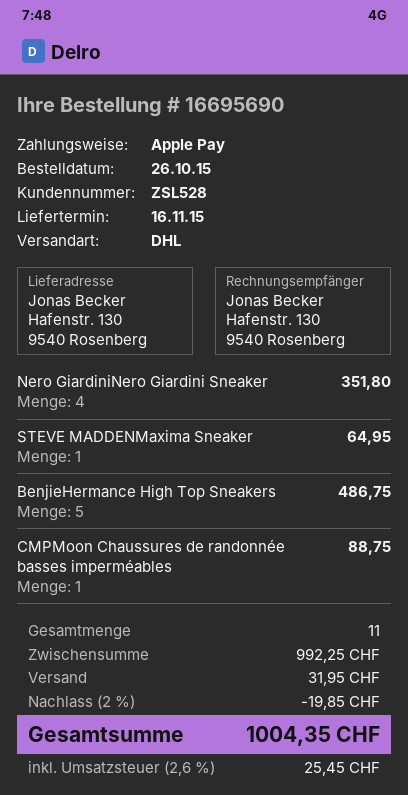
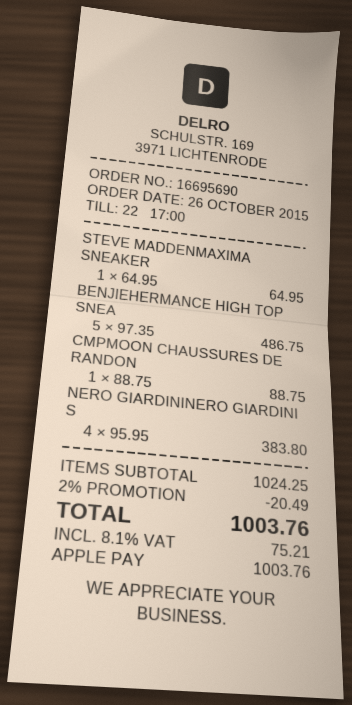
Nero GiardiniNero Giardini Sneaker: 4 for 351.80 -> 4 for 383.80
subtotal: 992.25 -> 1024.25
discount: 2% = 19.85 -> 2% = 20.49
shipping: 31.95 -> none
tax: 2.6% = 25.45 -> 8.1% = 75.21
total: 1004.35 -> 1003.76

